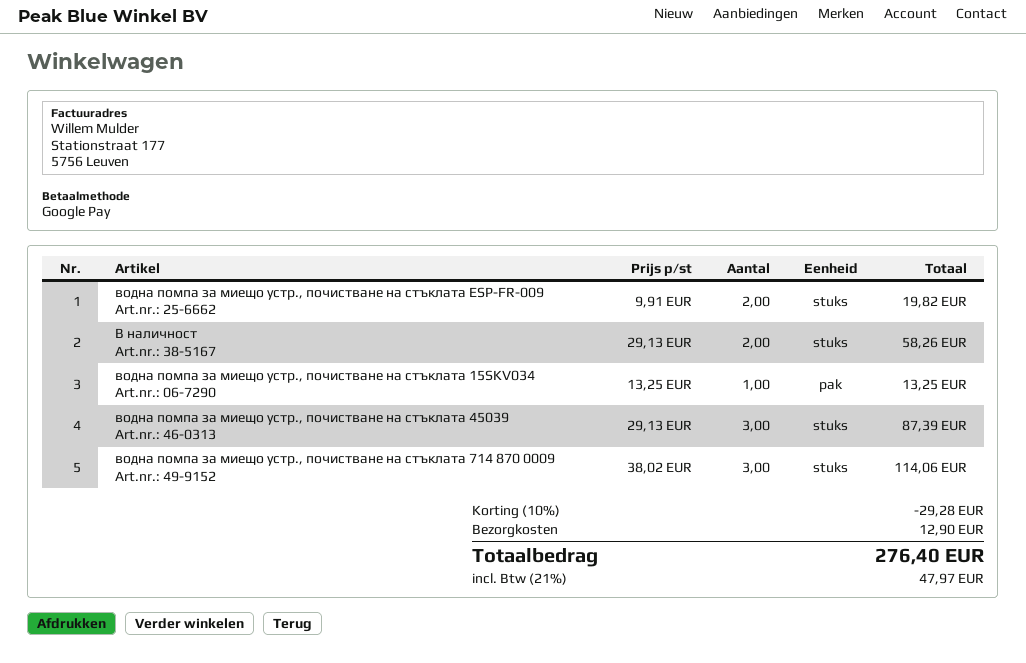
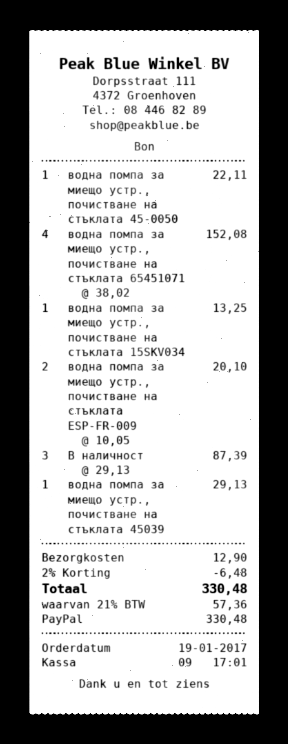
payment method: Google Pay -> PayPal
водна помпа за миещо устр., почистване на стъклата ESP-FR-009: 2 x 9.91 = 19.82 -> 2 x 10.05 = 20.10
В наличност: 2 x 29.13 = 58.26 -> 3 x 29.13 = 87.39
водна помпа за миещо устр., почистване на стъклата 45039: 3 x 29.13 = 87.39 -> 1 x 29.13 = 29.13
водна помпа за миещо устр., почистване на стъклата 714 870 0009: 3 x 38.02 = 114.06 -> none
водна помпа за миещо устр., почистване на стъклата 45-0050: none -> 1 x 22.11 = 22.11
водна помпа за миещо устр., почистване на стъклата 65451071: none -> 4 x 38.02 = 152.08
discount: 10% = 29.28 -> 2% = 6.48
tax: 21% = 47.97 -> 21% = 57.36
total: 276.40 -> 330.48

